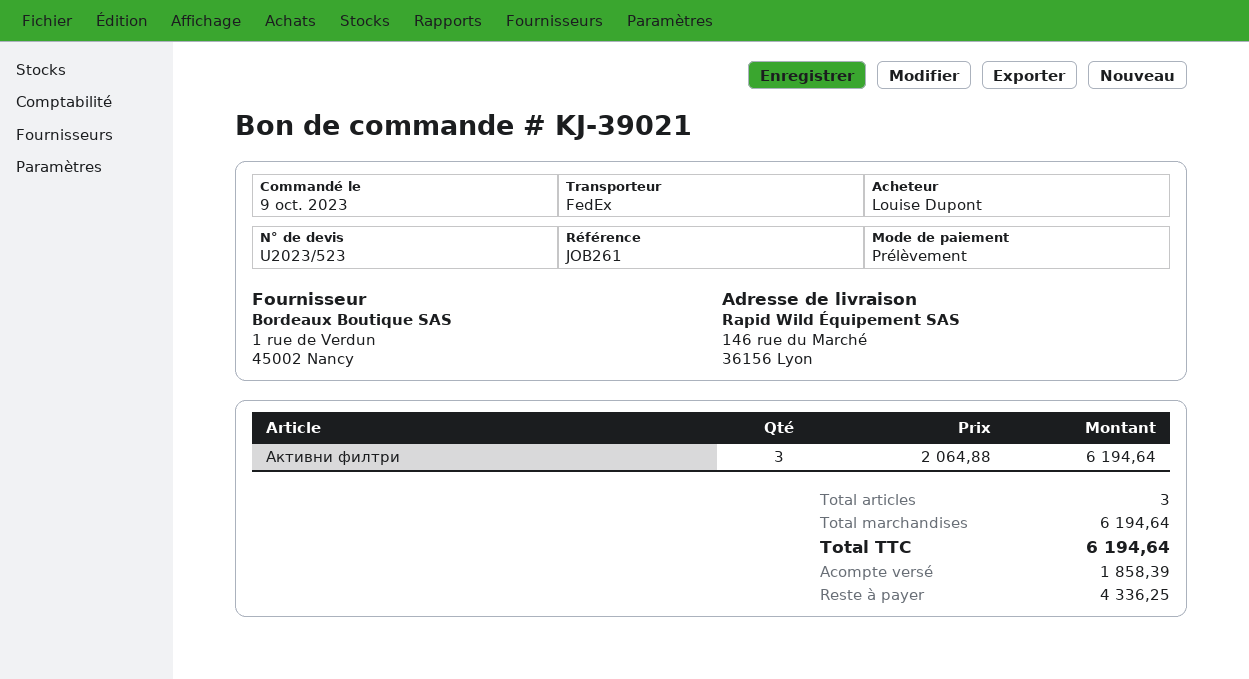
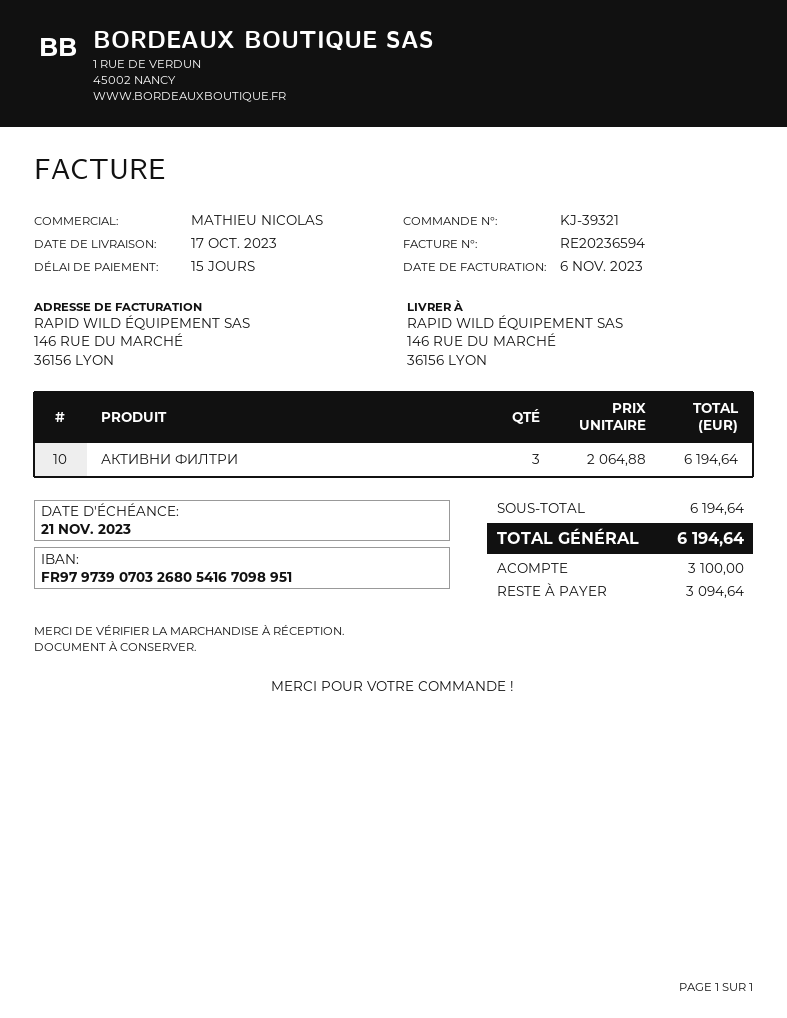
order number: KJ-39021 -> KJ-39321
deposit: 1858.39 -> 3100.00
balance: 4336.25 -> 3094.64

